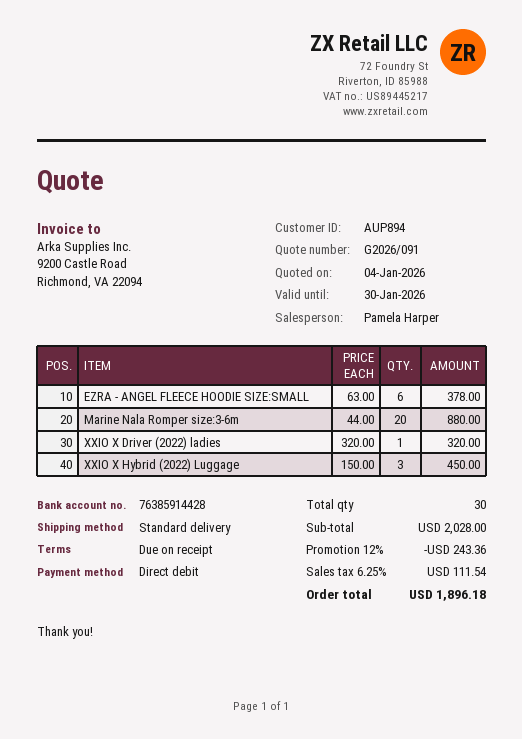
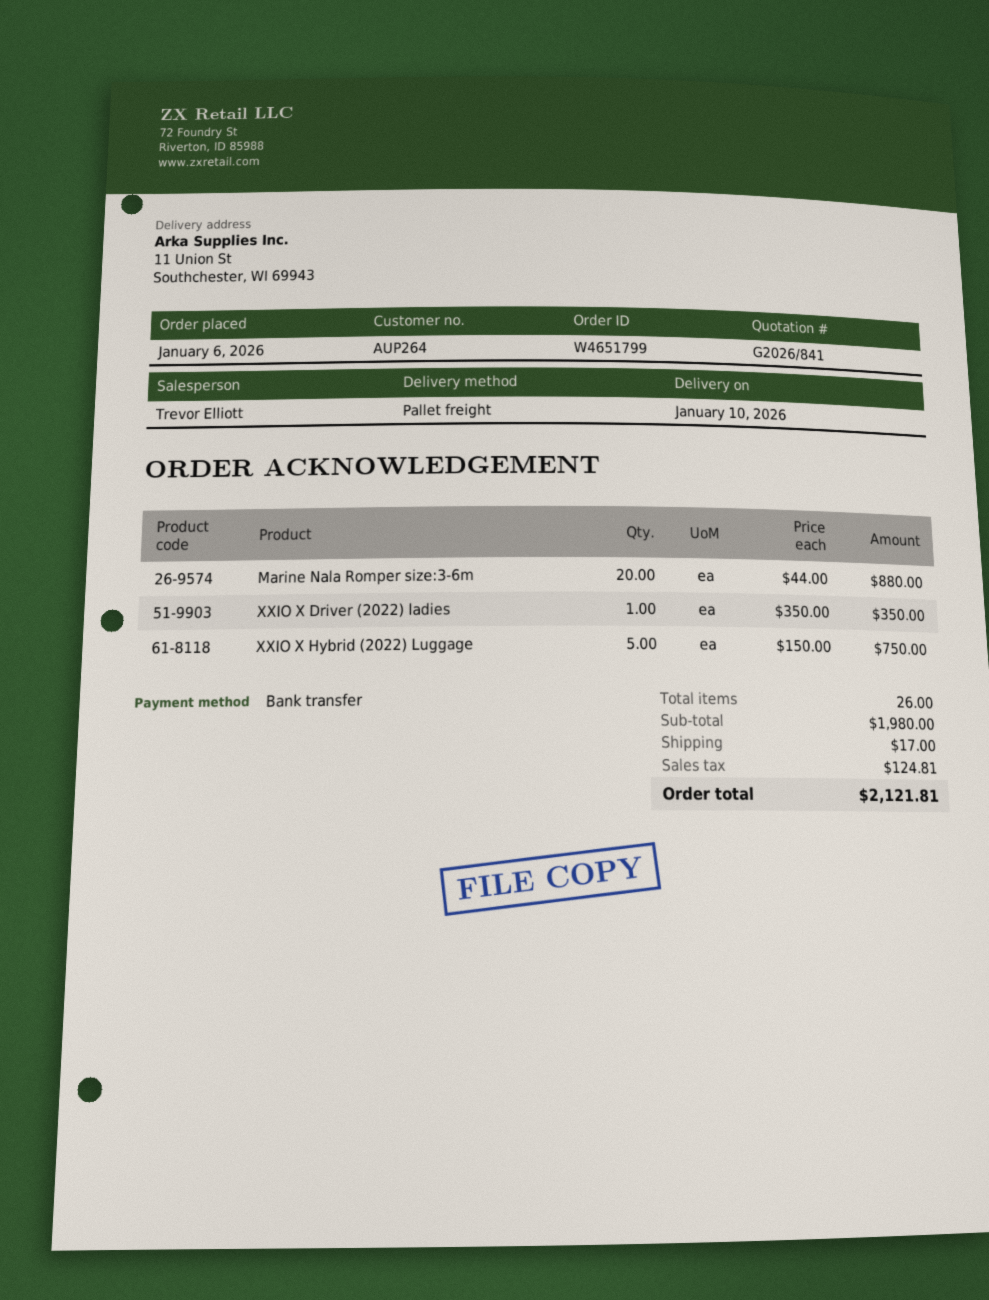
quote number: G2026/091 -> G2026/841
customer number: AUP894 -> AUP264
sales rep: Pamela Harper -> Trevor Elliott
payment method: direct debit -> bank transfer
shipping method: standard -> pallet freight
EZRA - ANGEL FLEECE HOODIE SIZE:SMALL: 6 x 63.00 = 378.00 -> none
XXIO X Driver (2022) ladies: 1 x 320.00 = 320.00 -> 1 x 350.00 = 350.00
XXIO X Hybrid (2022) Luggage: 3 x 150.00 = 450.00 -> 5 x 150.00 = 750.00
total quantity: 30 -> 26
subtotal: 2028.00 -> 1980.00
discount: 12% = 243.36 -> none
shipping: none -> 17.00
tax: 111.54 -> 124.81
total: 1896.18 -> 2121.81

